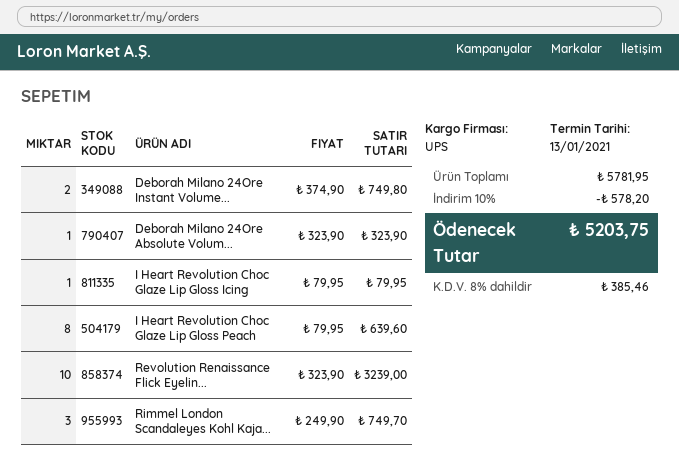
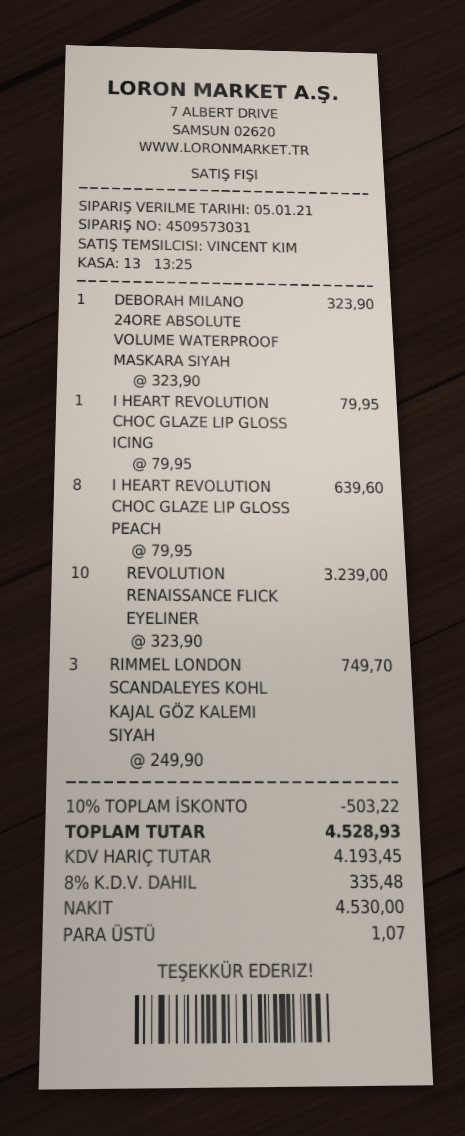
Deborah Milano 24Ore Instant Volume...: 2 x 374.90 = 749.80 -> none
discount: 10% = 578.20 -> 10% = 503.22
tax: 8% = 385.46 -> 8% = 335.48
total: 5203.75 -> 4528.93

